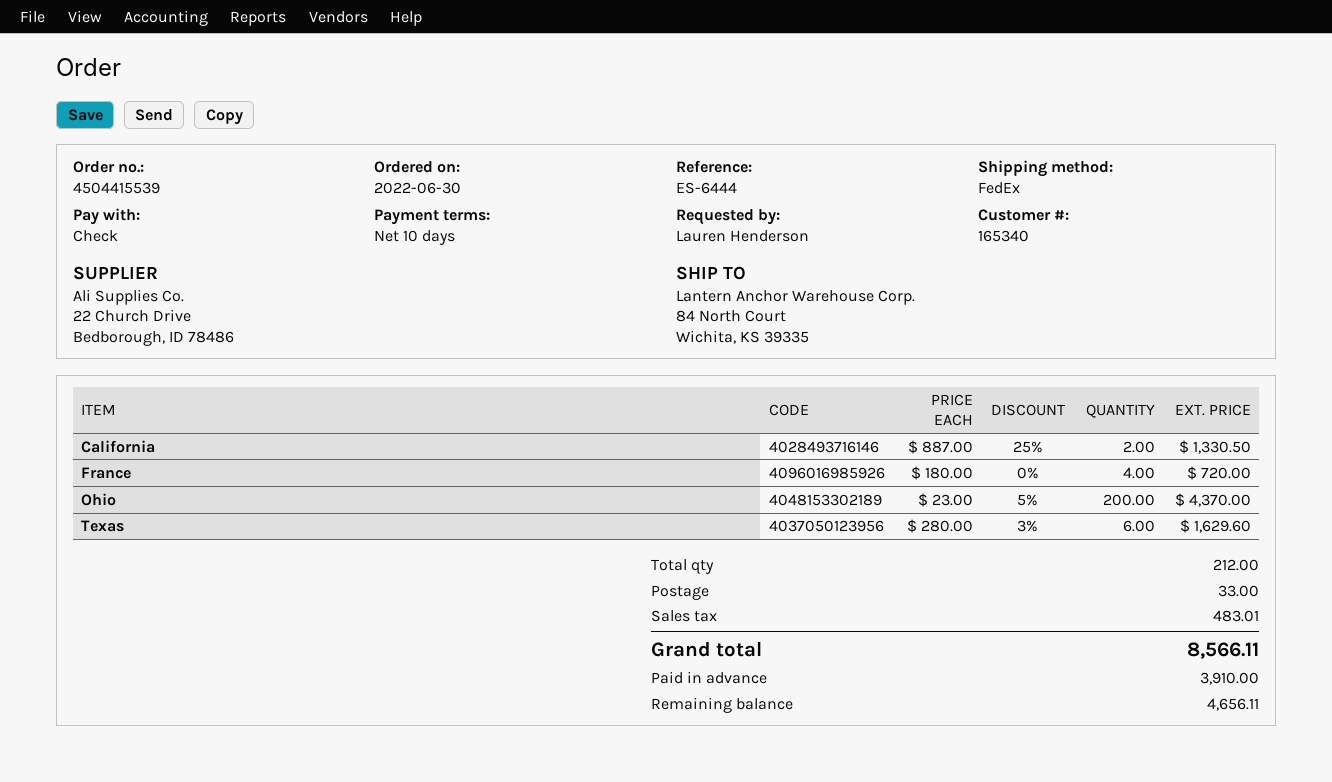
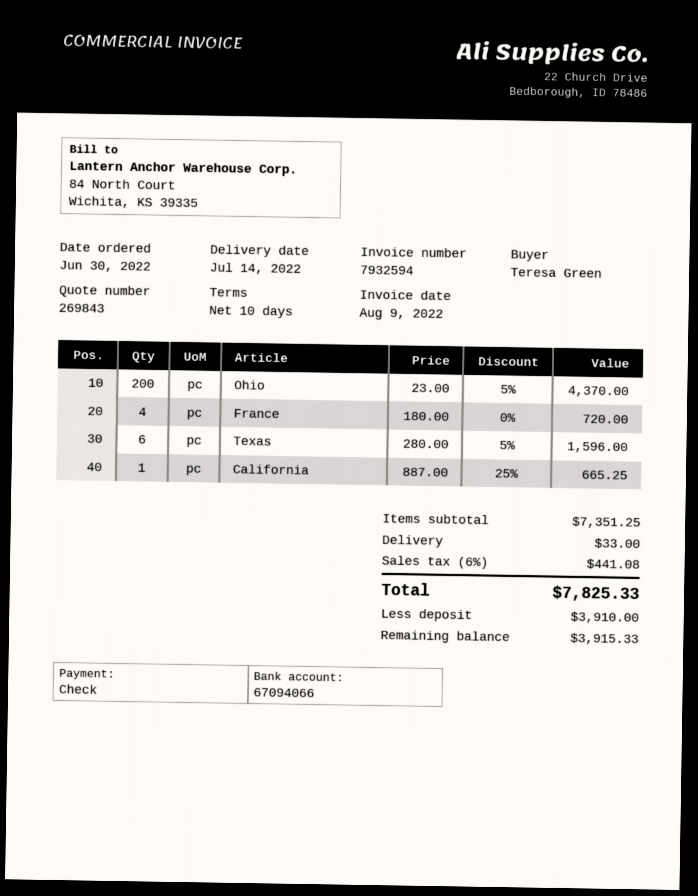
ordered by: Lauren Henderson -> Teresa Green
California: 2 x 887.00 - 25% = 1330.50 -> 1 x 887.00 - 25% = 665.25
Texas: 6 x 280.00 - 3% = 1629.60 -> 6 x 280.00 - 5% = 1596.00
tax: 483.01 -> 441.08
total: 8566.11 -> 7825.33
balance: 4656.11 -> 3915.33

